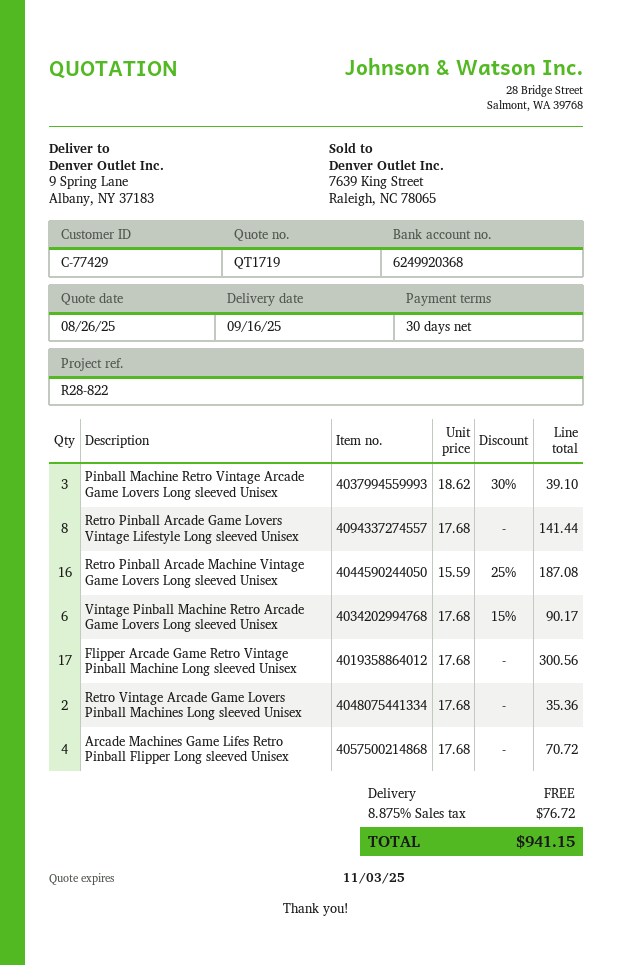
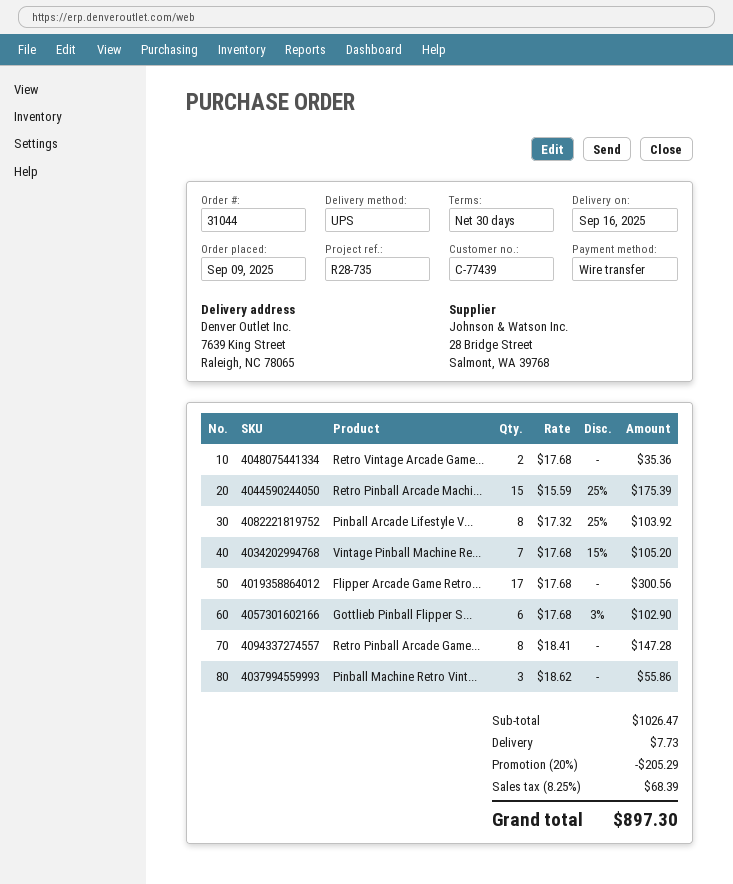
customer number: C-77429 -> C-77439
reference: R28-822 -> R28-735
ship to: 9 Spring Lane, Albany, NY 37183 -> 7639 King Street, Raleigh, NC 78065
Pinball Machine Retro Vintage Arcade Game Lovers Long sleeved Unisex: 3 x 18.62 - 30% = 39.10 -> 3 x 18.62 = 55.86
Retro Pinball Arcade Game Lovers Vintage Lifestyle Long sleeved Unisex: 8 x 17.68 = 141.44 -> 8 x 18.41 = 147.28
Retro Pinball Arcade Machine Vintage Game Lovers Long sleeved Unisex: 16 x 15.59 - 25% = 187.08 -> 15 x 15.59 - 25% = 175.39
Vintage Pinball Machine Retro Arcade Game Lovers Long sleeved Unisex: 6 x 17.68 - 15% = 90.17 -> 7 x 17.68 - 15% = 105.20
Arcade Machines Game Lifes Retro Pinball Flipper Long sleeved Unisex: 4 x 17.68 = 70.72 -> none
Pinball Arcade Lifestyle V...: none -> 8 x 17.32 - 25% = 103.92
Gottlieb Pinball Flipper S...: none -> 6 x 17.68 - 3% = 102.90
discount: none -> 20% = 205.29
shipping: 0.00 -> 7.73
tax: 8.875% = 76.72 -> 8.25% = 68.39
total: 941.15 -> 897.30

